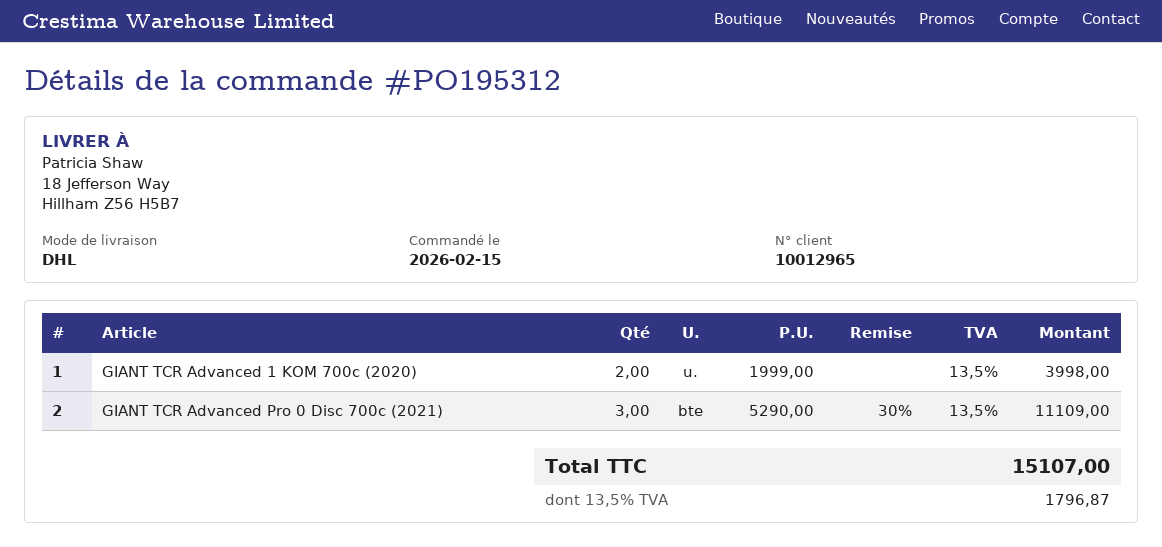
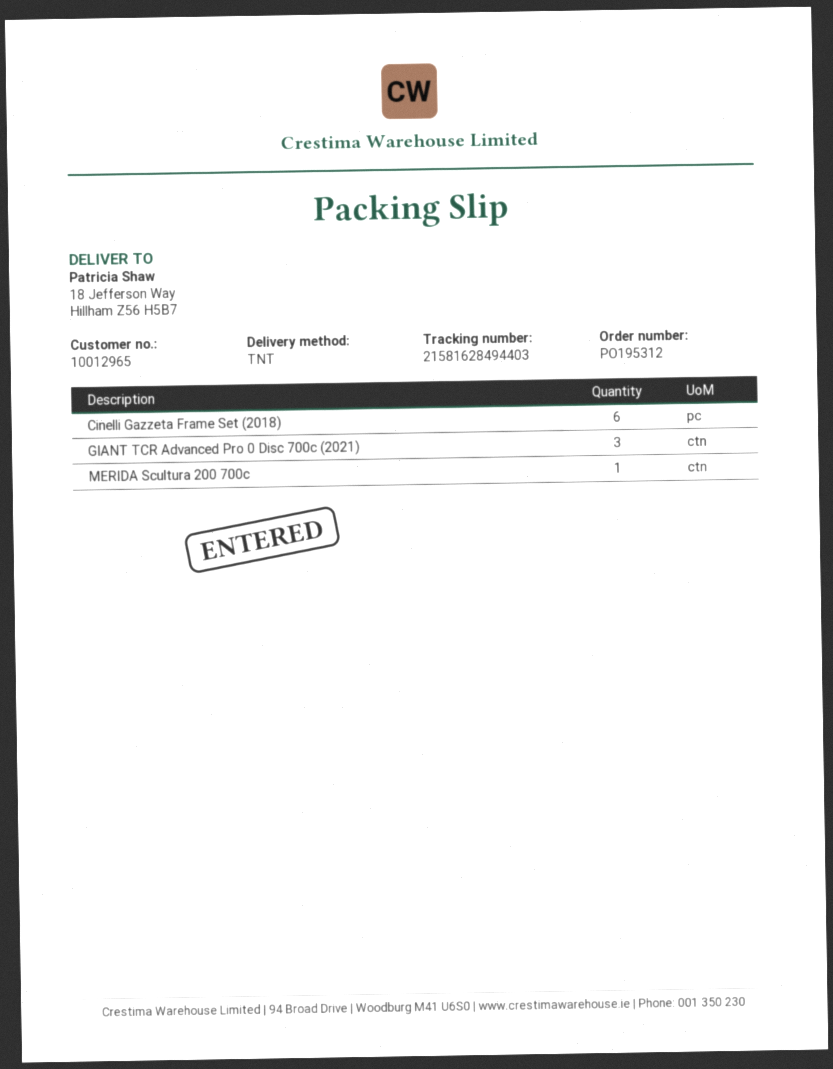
shipping method: DHL -> TNT
GIANT TCR Advanced 1 KOM 700c (2020): 2 -> none
Cinelli Gazzeta Frame Set (2018): none -> 6
MERIDA Scultura 200 700c: none -> 1

